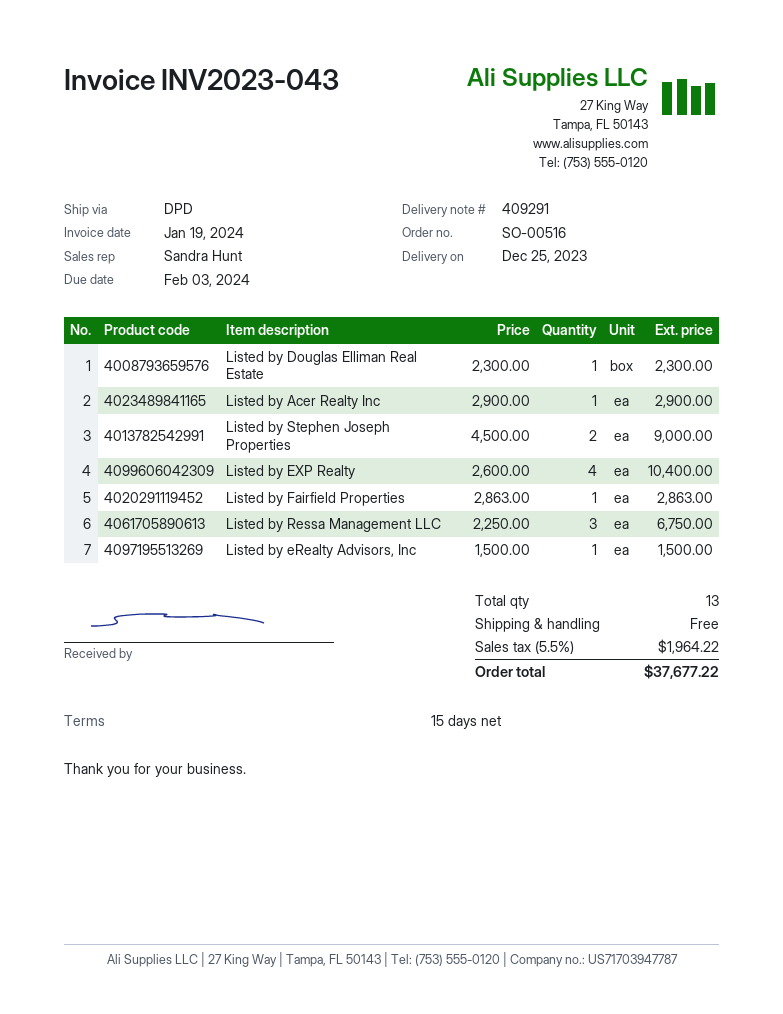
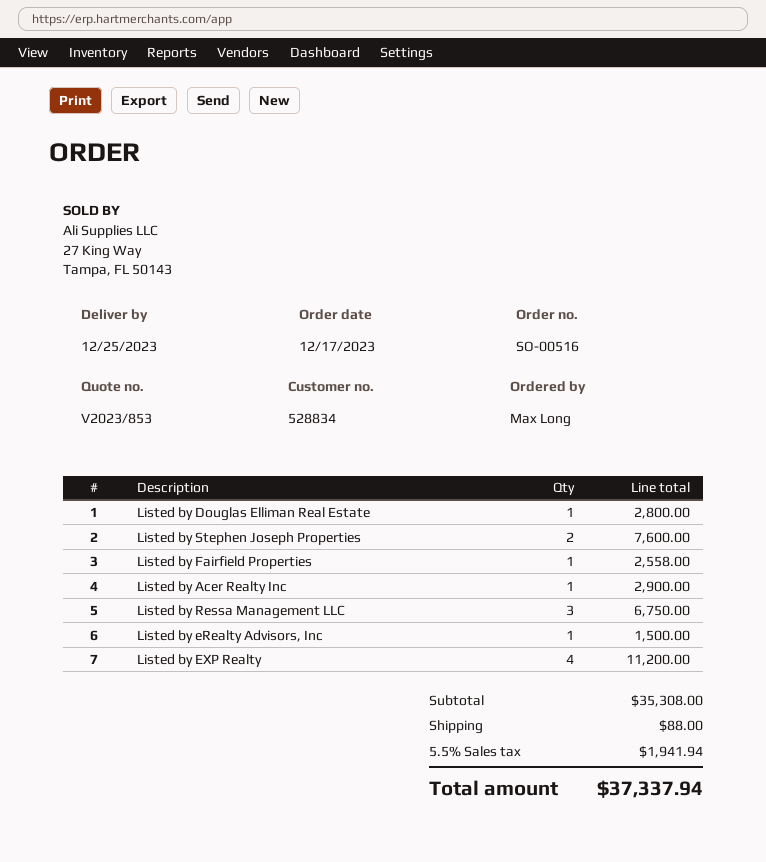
Listed by Douglas Elliman Real Estate: 1 for 2300.00 -> 1 for 2800.00
Listed by Stephen Joseph Properties: 2 for 9000.00 -> 2 for 7600.00
Listed by EXP Realty: 4 for 10400.00 -> 4 for 11200.00
Listed by Fairfield Properties: 1 for 2863.00 -> 1 for 2558.00
shipping: 0.00 -> 88.00
tax: 5.5% = 1964.22 -> 5.5% = 1941.94
total: 37677.22 -> 37337.94

